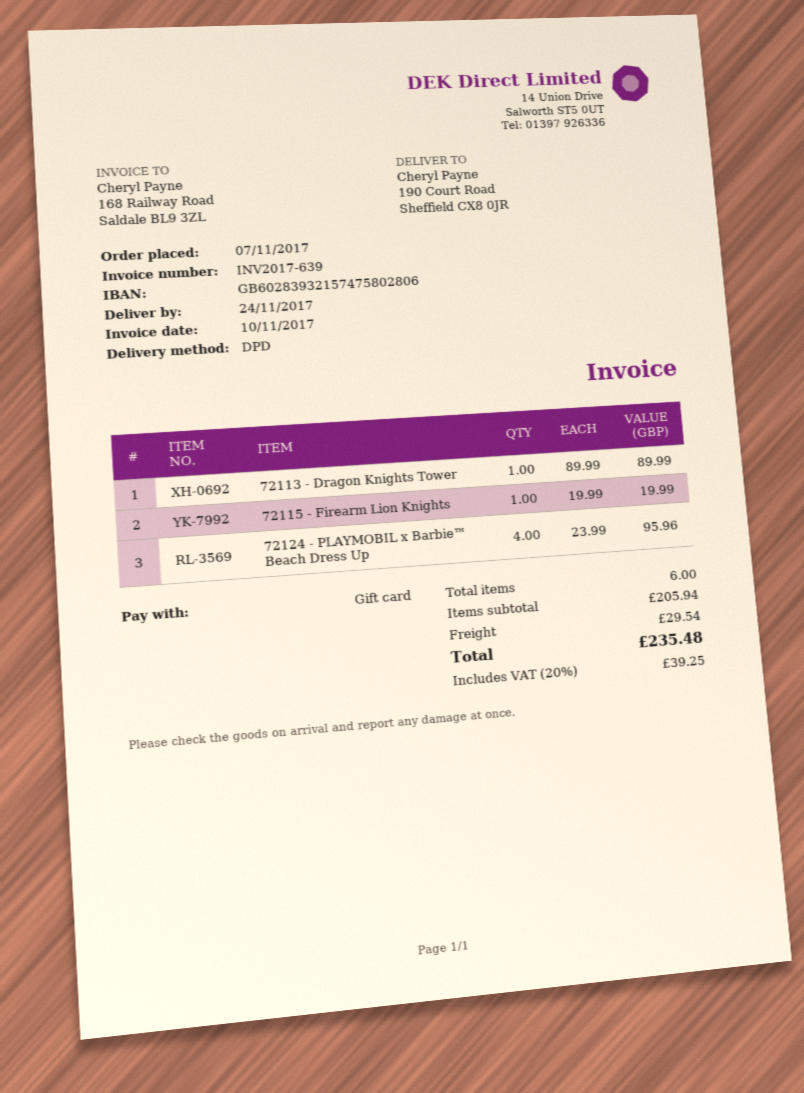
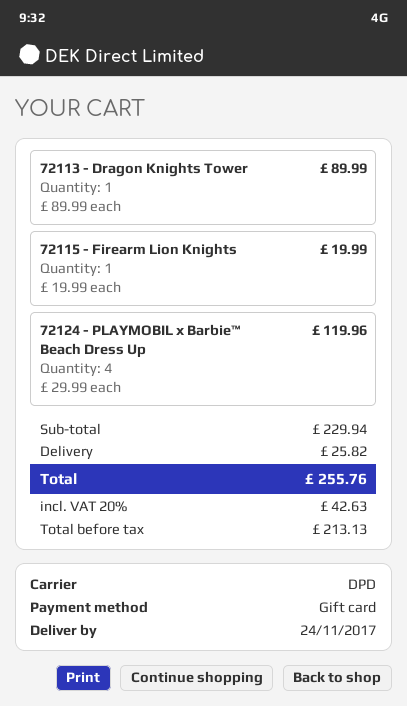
72124 - PLAYMOBIL x Barbie™ Beach Dress Up: 4 x 23.99 = 95.96 -> 4 x 29.99 = 119.96
subtotal: 205.94 -> 229.94
shipping: 29.54 -> 25.82
tax: 20% = 39.25 -> 20% = 42.63
total: 235.48 -> 255.76

